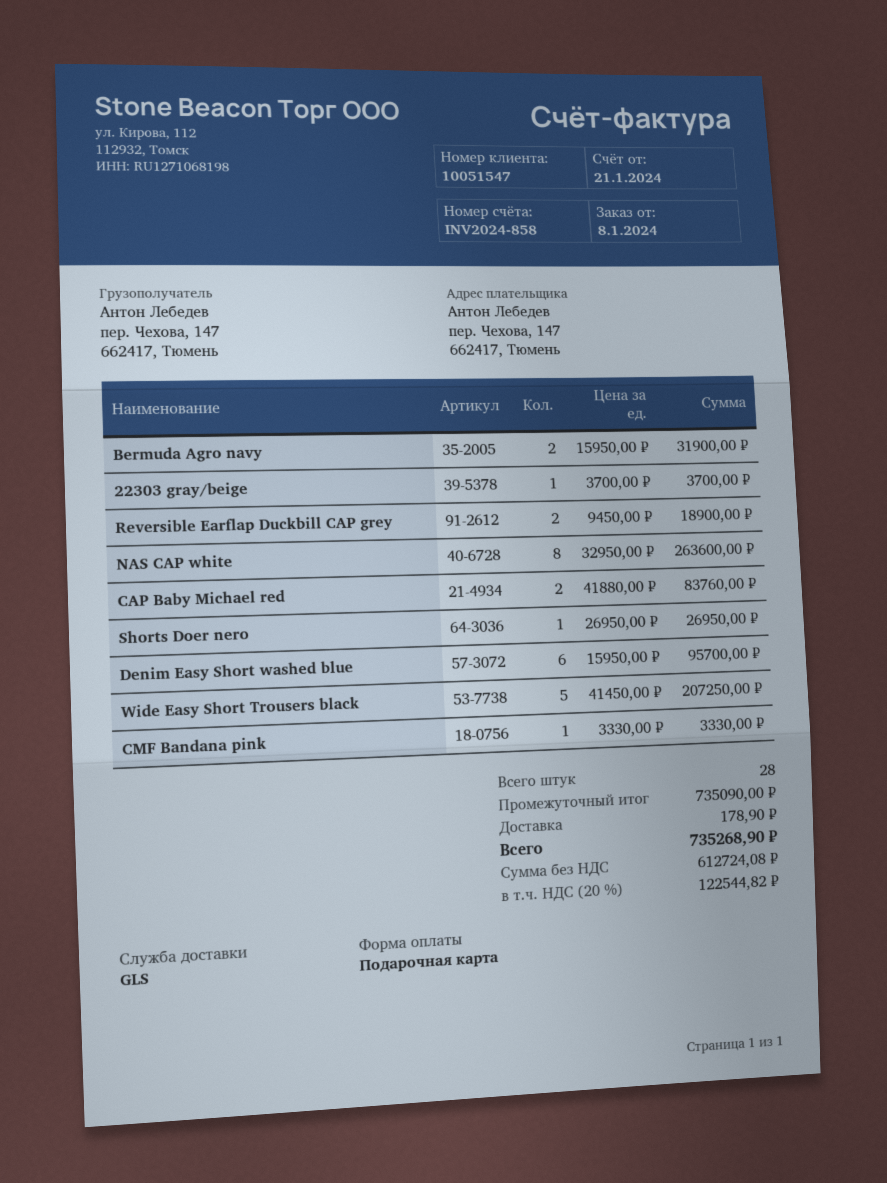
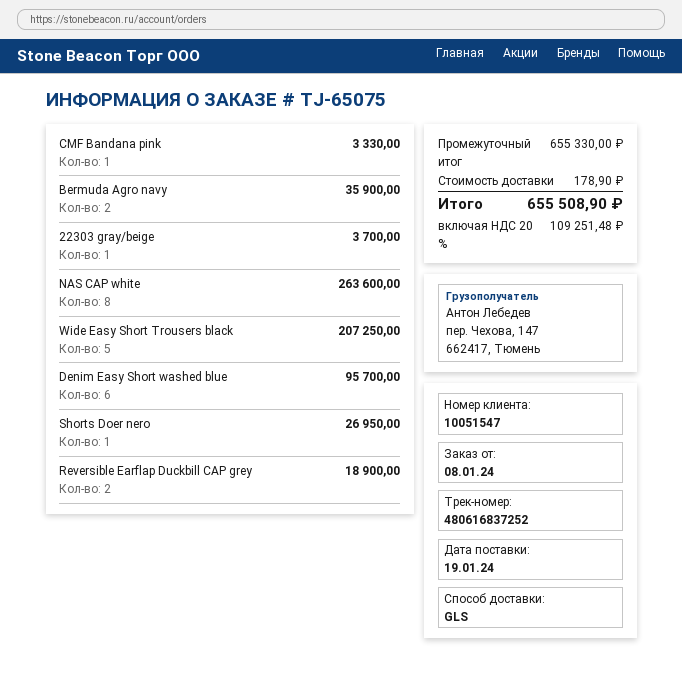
Bermuda Agro navy: 2 for 31900.00 -> 2 for 35900.00
CAP Baby Michael red: 2 for 83760.00 -> none
subtotal: 735090.00 -> 655330.00
tax: 20% = 122544.82 -> 20% = 109251.48
total: 735268.90 -> 655508.90

